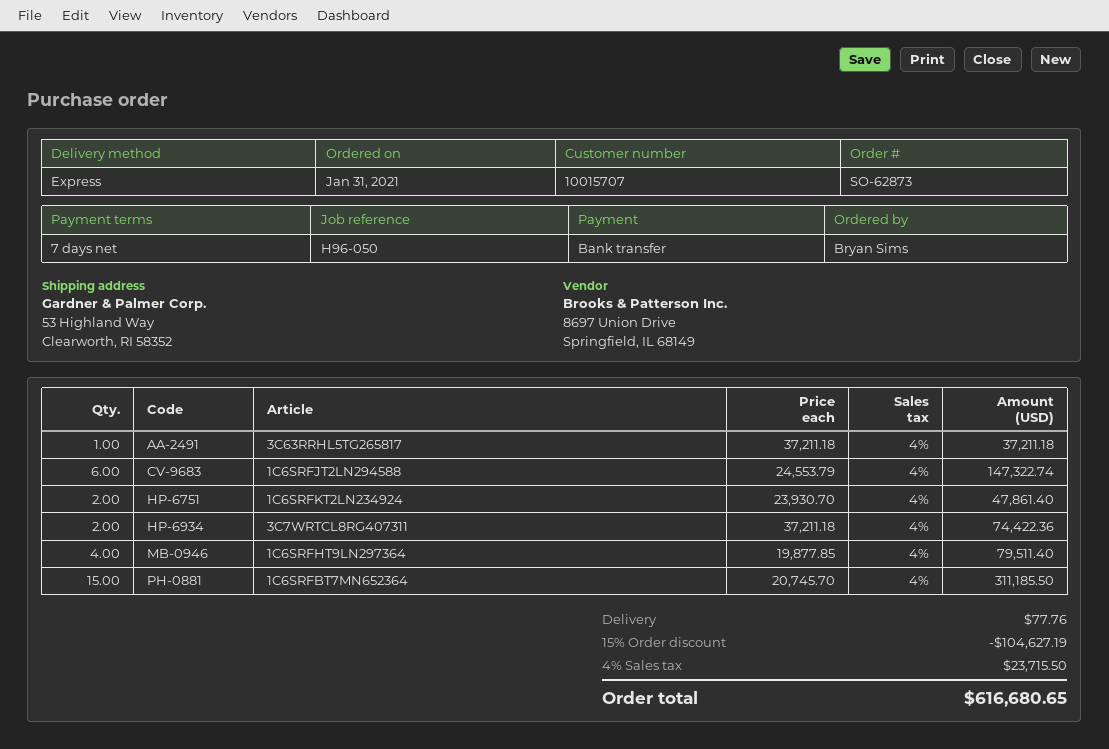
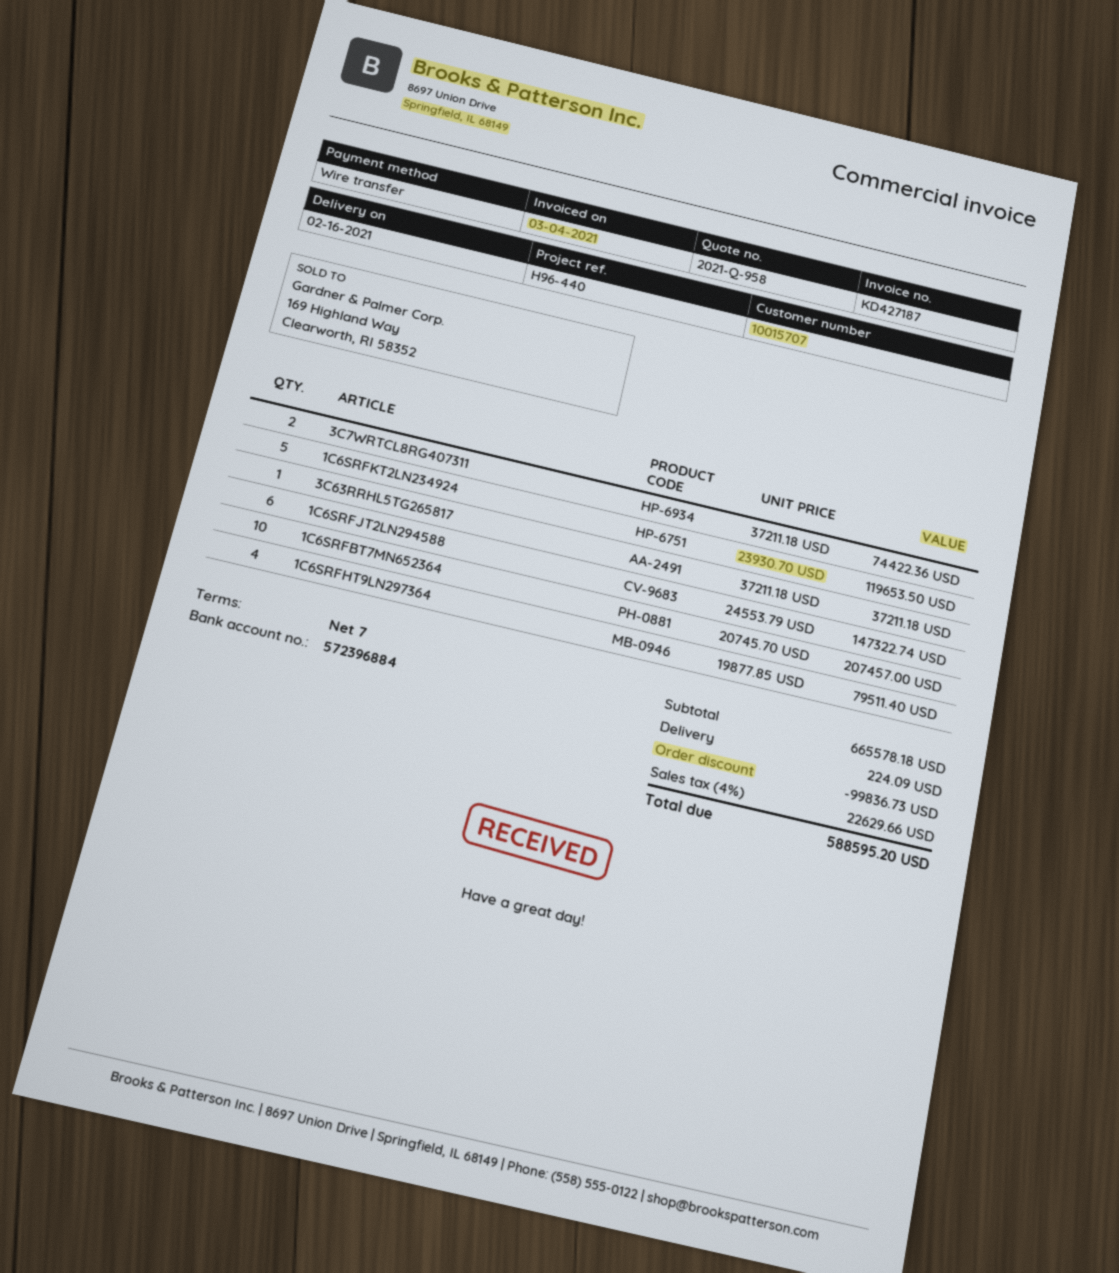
reference: H96-050 -> H96-440
1C6SRFKT2LN234924: 2 x 23930.70 = 47861.40 -> 5 x 23930.70 = 119653.50
1C6SRFBT7MN652364: 15 x 20745.70 = 311185.50 -> 10 x 20745.70 = 207457.00
discount: 104627.19 -> 99836.73
shipping: 77.76 -> 224.09
tax: 4% = 23715.50 -> 4% = 22629.66
total: 616680.65 -> 588595.20

